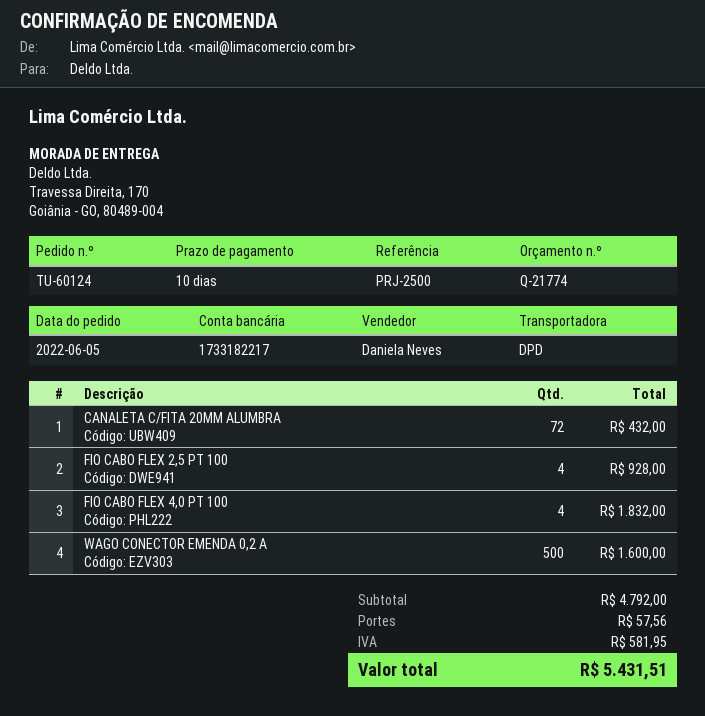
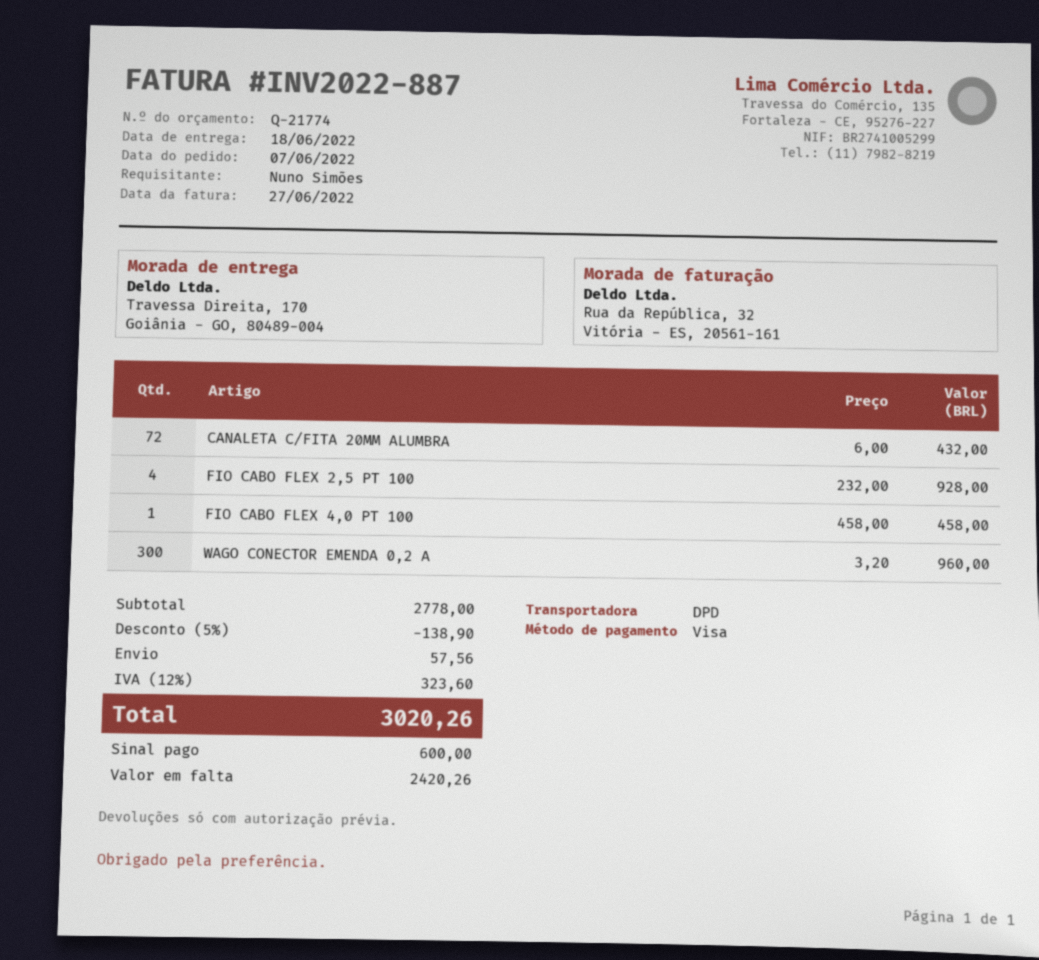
order date: 2022-06-05 -> 2022-06-07
FIO CABO FLEX 4,0 PT 100: 4 for 1832.00 -> 1 for 458.00
WAGO CONECTOR EMENDA 0,2 A: 500 for 1600.00 -> 300 for 960.00
subtotal: 4792.00 -> 2778.00
discount: none -> 5% = 138.90
tax: 581.95 -> 323.60
total: 5431.51 -> 3020.26

